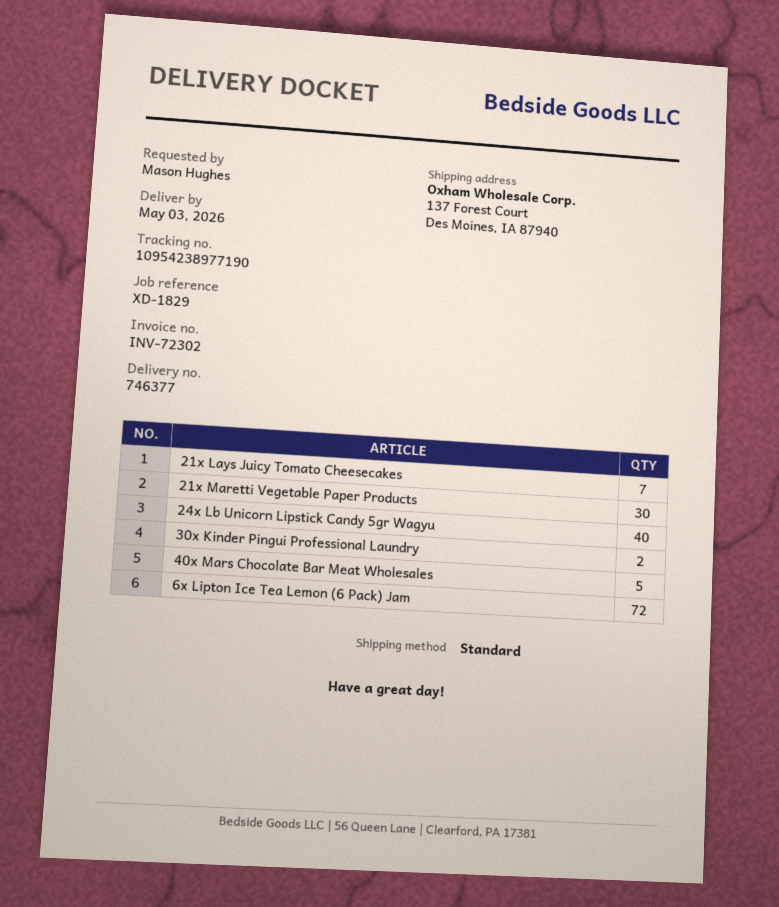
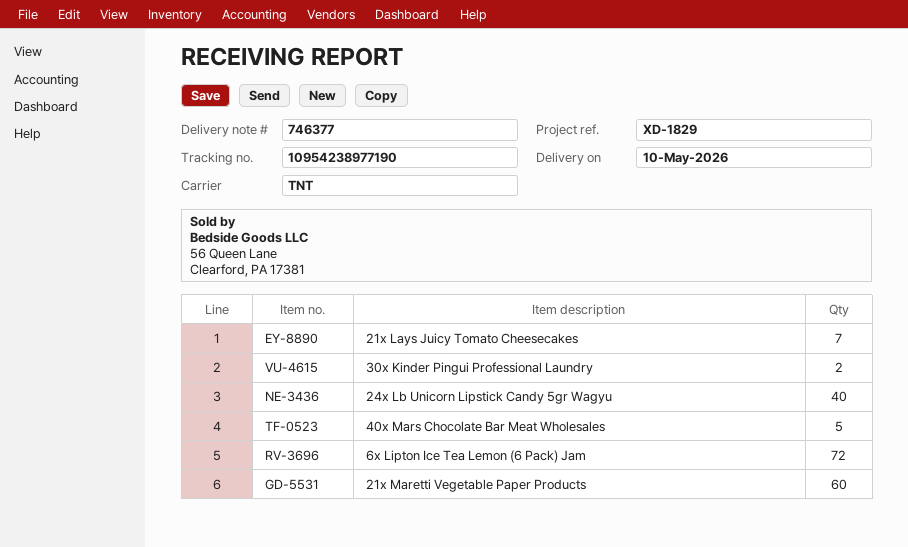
delivery date: 2026-05-03 -> 2026-05-10
shipping method: standard -> TNT
21x Maretti Vegetable Paper Products: 30 -> 60

